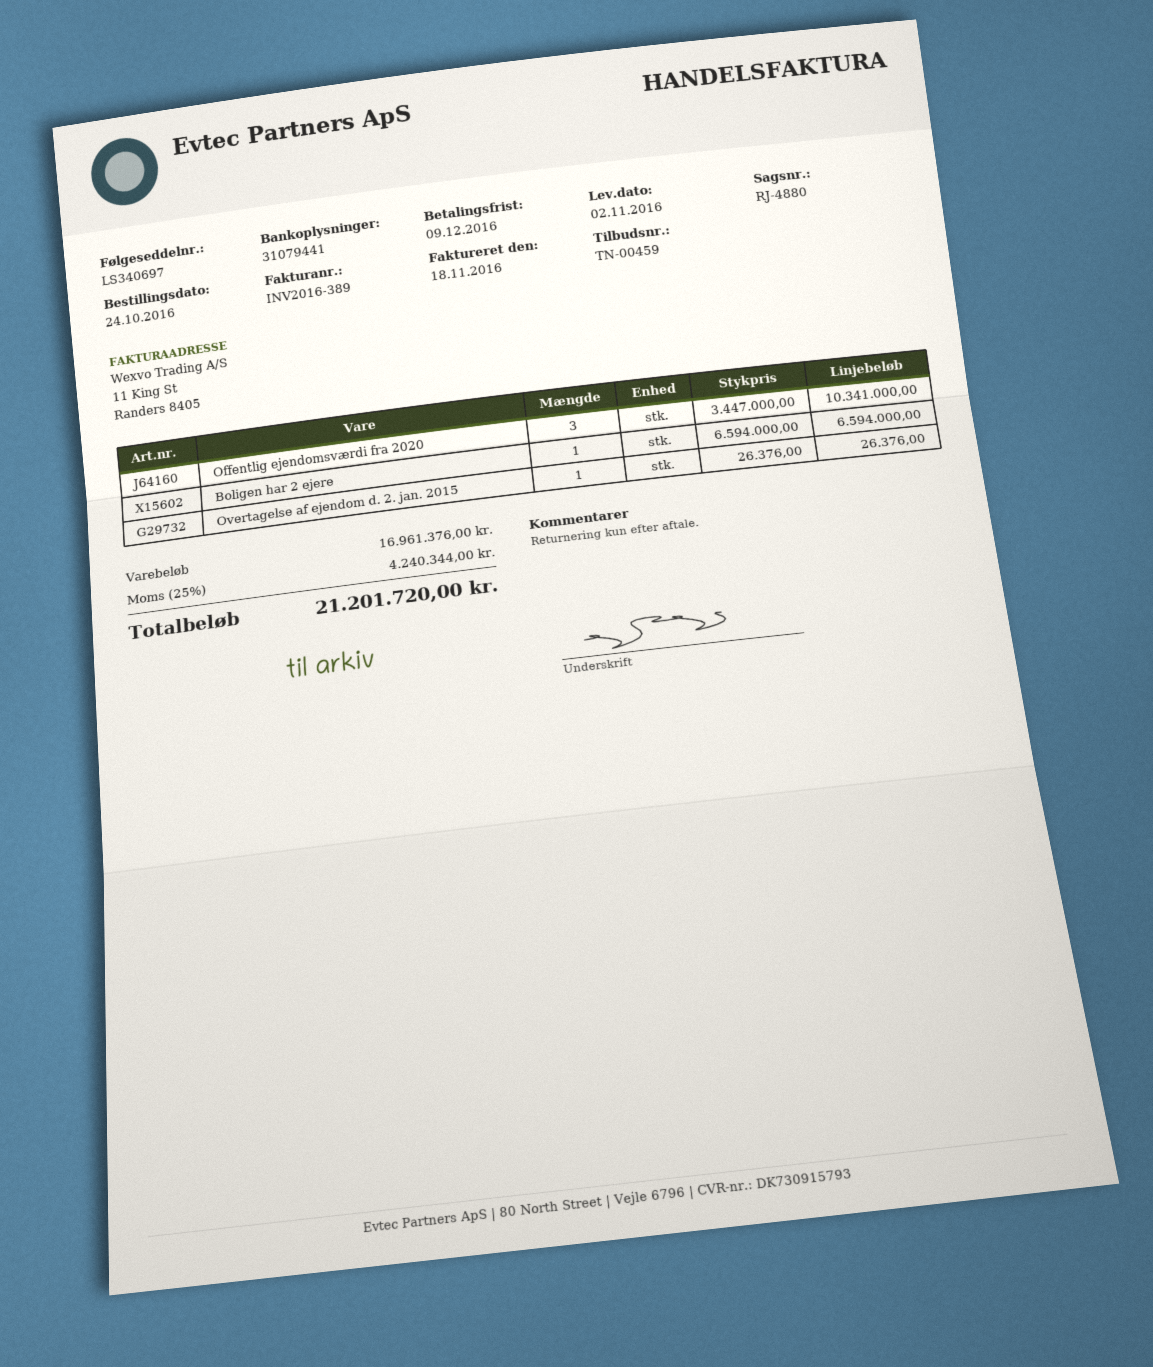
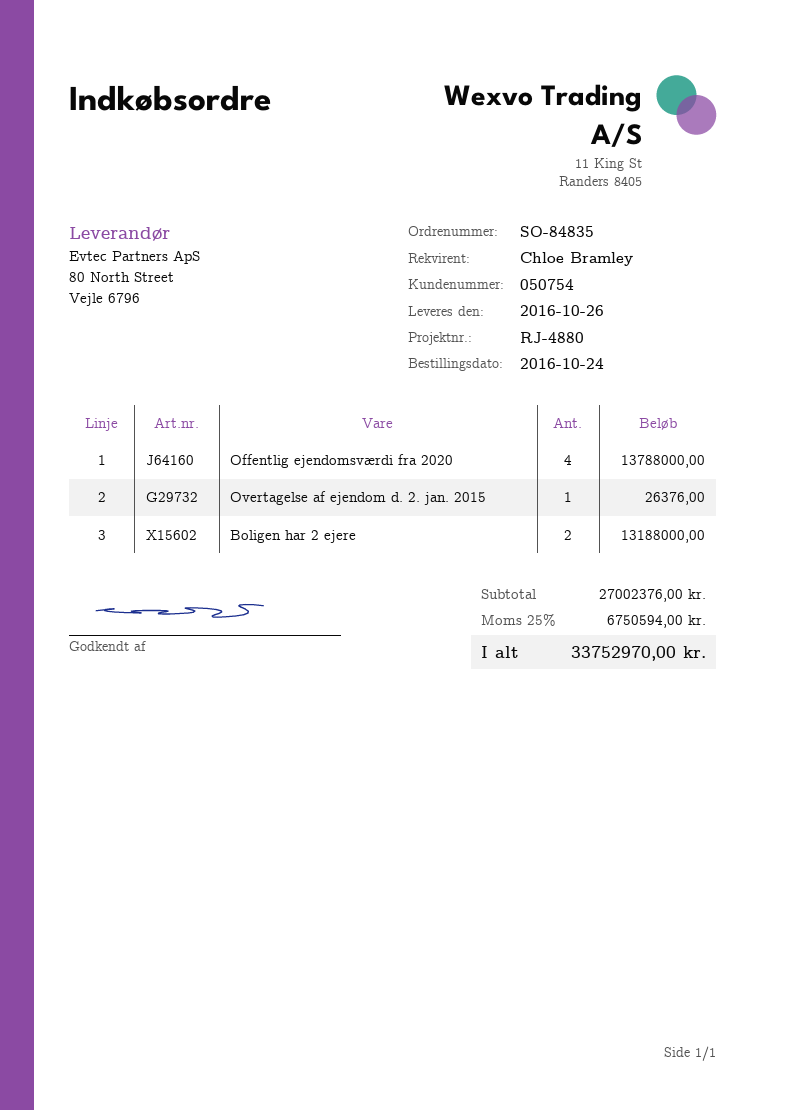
delivery date: 2016-11-02 -> 2016-10-26
Offentlig ejendomsværdi fra 2020: 3 for 10341000.00 -> 4 for 13788000.00
Boligen har 2 ejere: 1 for 6594000.00 -> 2 for 13188000.00
subtotal: 16961376.00 -> 27002376.00
tax: 25% = 4240344.00 -> 25% = 6750594.00
total: 21201720.00 -> 33752970.00

